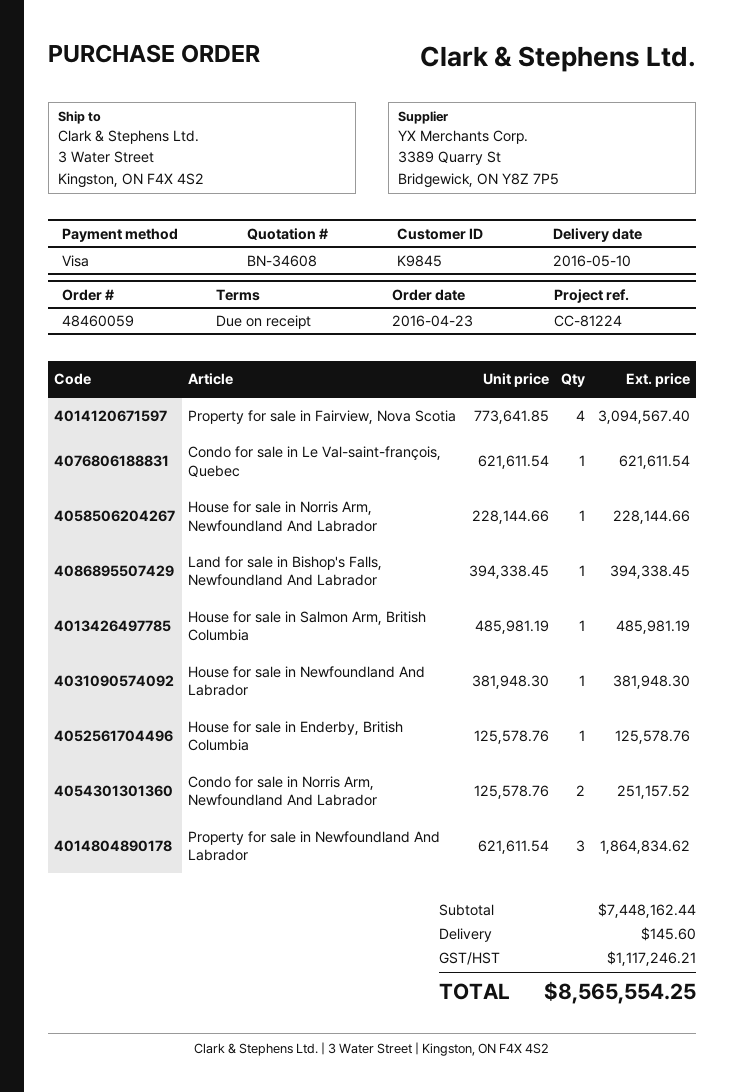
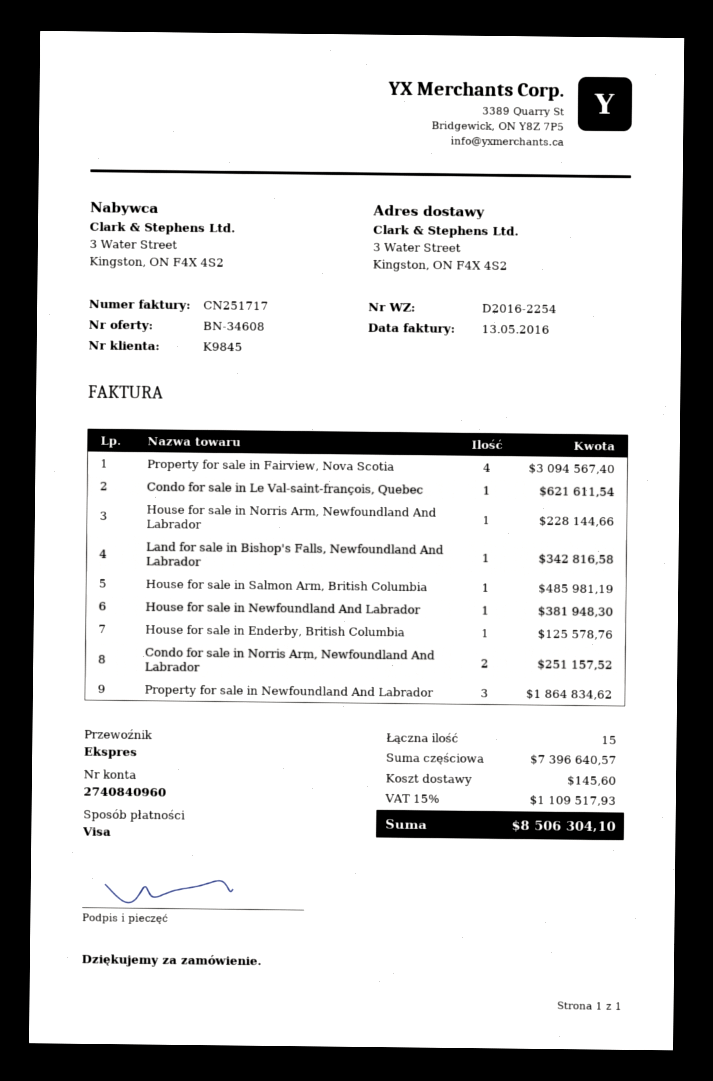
Land for sale in Bishop's Falls, Newfoundland And Labrador: 1 for 394338.45 -> 1 for 342816.58
subtotal: 7448162.44 -> 7396640.57
tax: 1117246.21 -> 1109517.93
total: 8565554.25 -> 8506304.10

